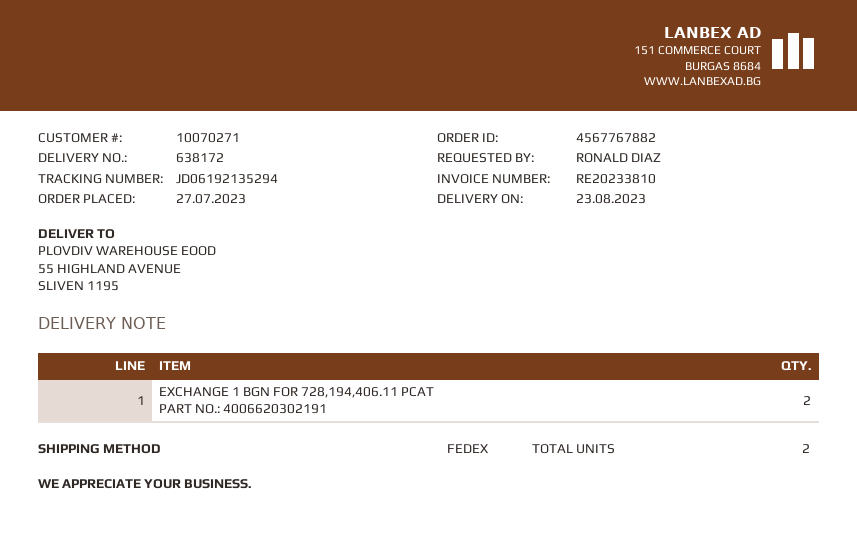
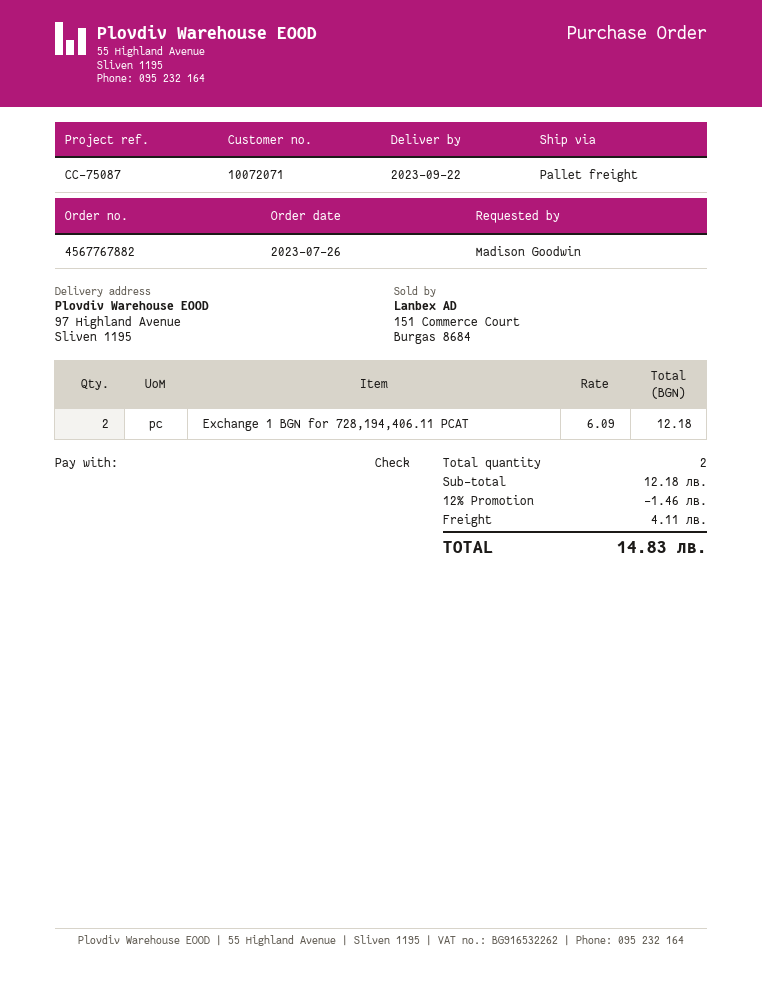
order date: 2023-07-27 -> 2023-07-26
delivery date: 2023-08-23 -> 2023-09-22
customer number: 10070271 -> 10072071
ordered by: RONALD DIAZ -> Madison Goodwin
shipping method: FedEx -> pallet freight
ship to: 55 HIGHLAND AVENUE, SLIVEN 1195 -> 97 Highland Avenue, Sliven 1195

